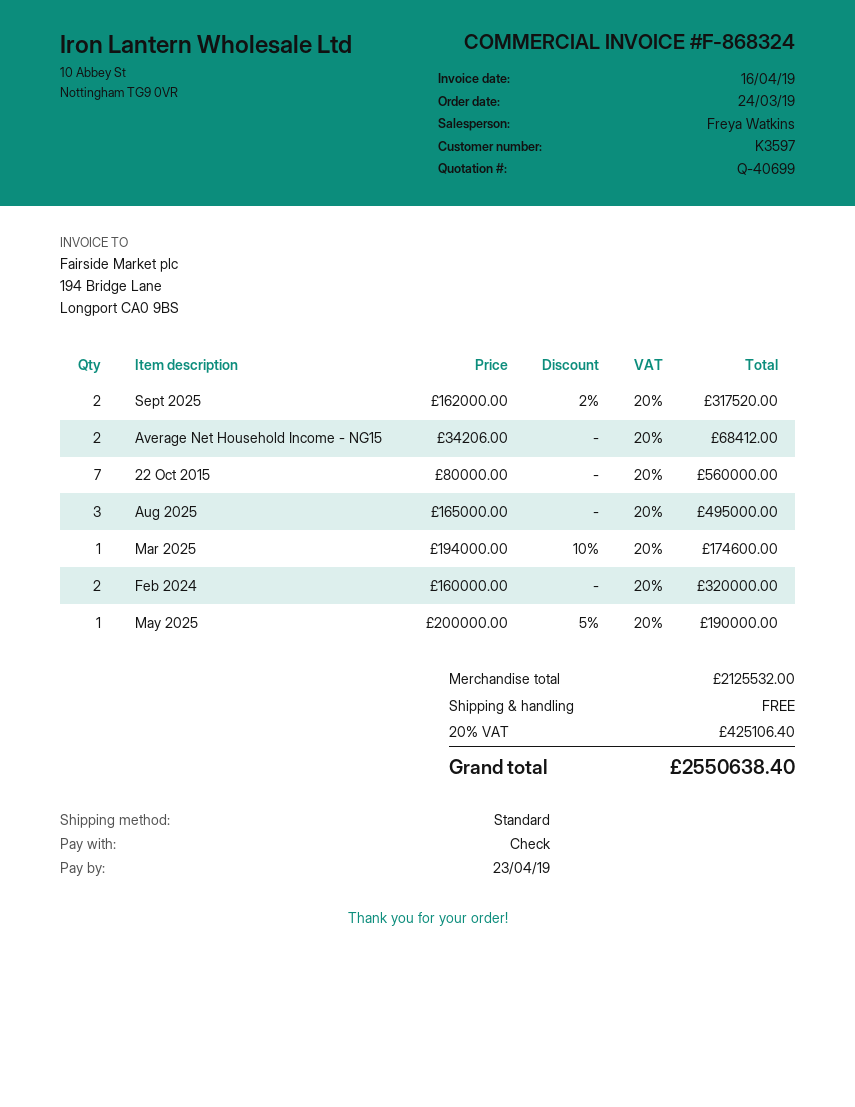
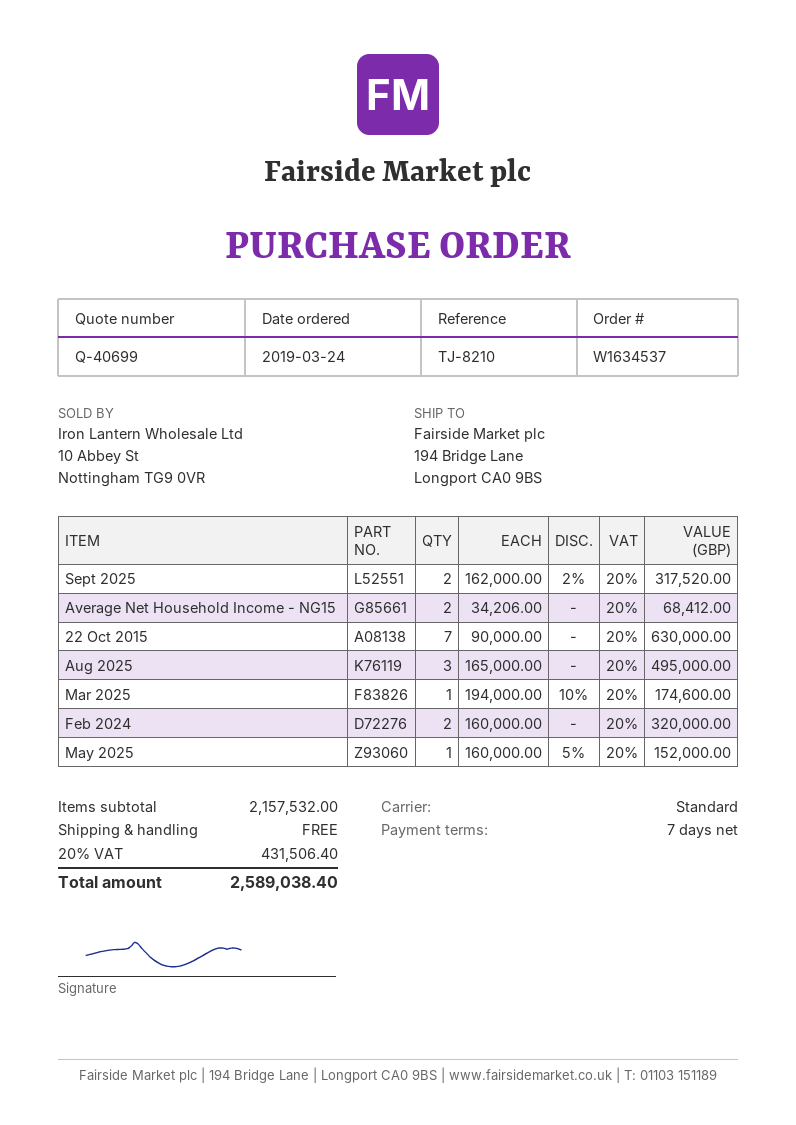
22 Oct 2015: 7 x 80000.00 = 560000.00 -> 7 x 90000.00 = 630000.00
May 2025: 1 x 200000.00 - 5% = 190000.00 -> 1 x 160000.00 - 5% = 152000.00
subtotal: 2125532.00 -> 2157532.00
tax: 20% = 425106.40 -> 20% = 431506.40
total: 2550638.40 -> 2589038.40

